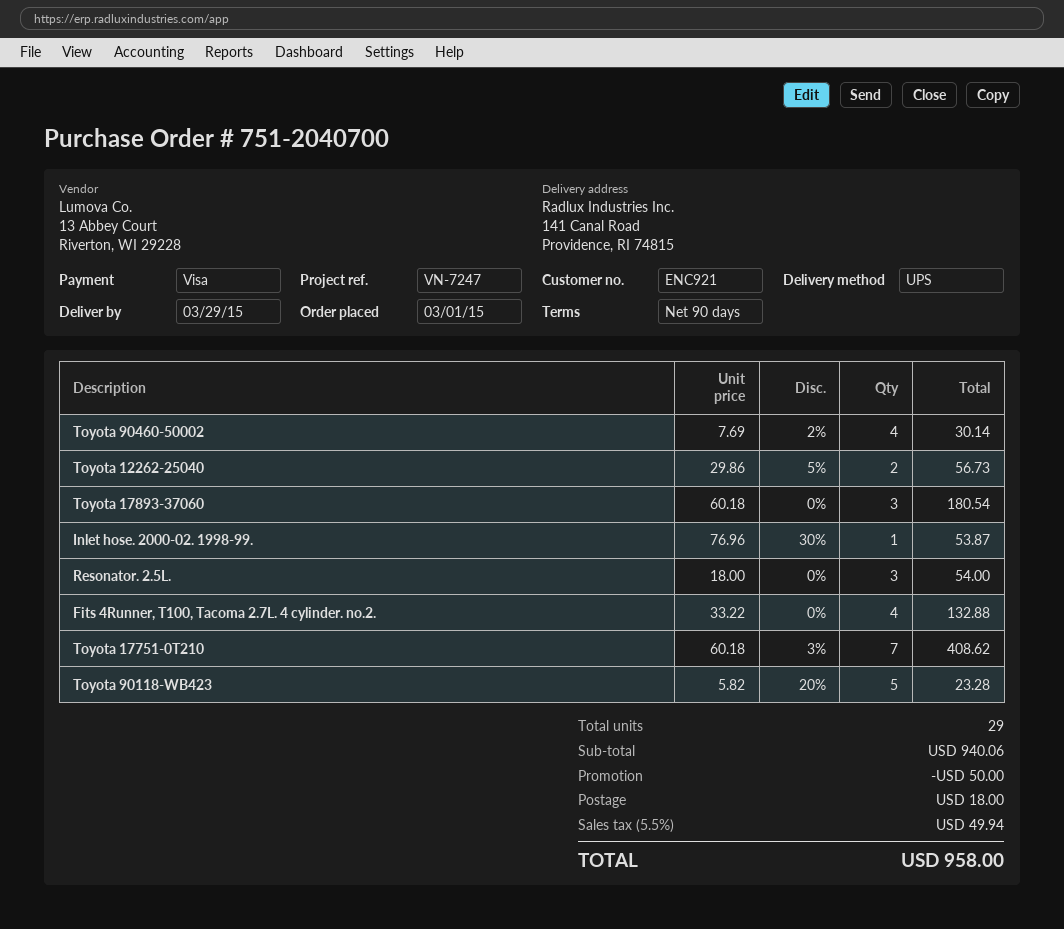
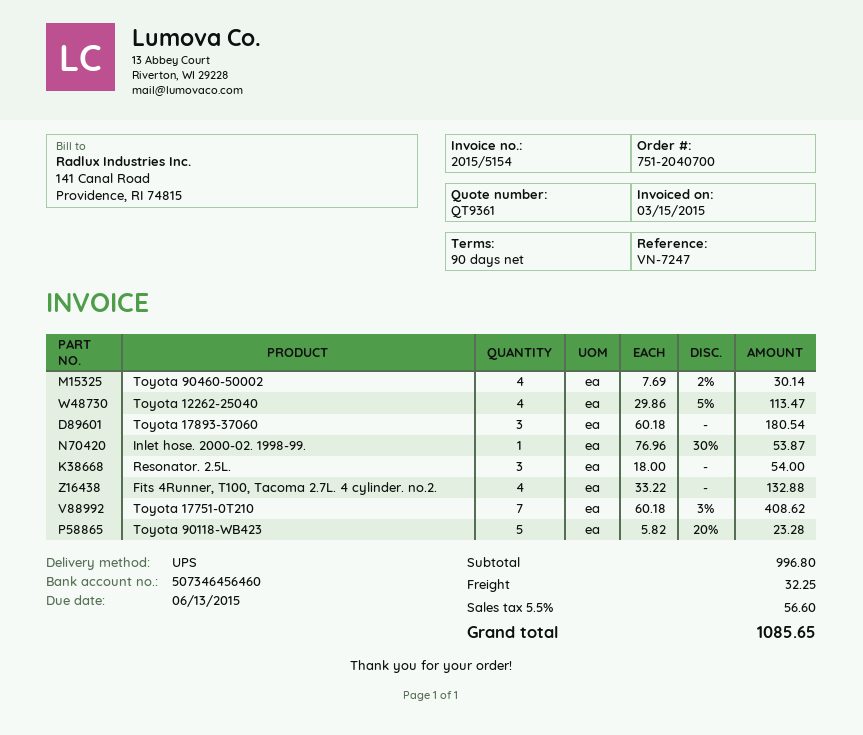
Toyota 12262-25040: 2 x 29.86 - 5% = 56.73 -> 4 x 29.86 - 5% = 113.47
subtotal: 940.06 -> 996.80
discount: 50.00 -> none
shipping: 18.00 -> 32.25
tax: 5.5% = 49.94 -> 5.5% = 56.60
total: 958.00 -> 1085.65

